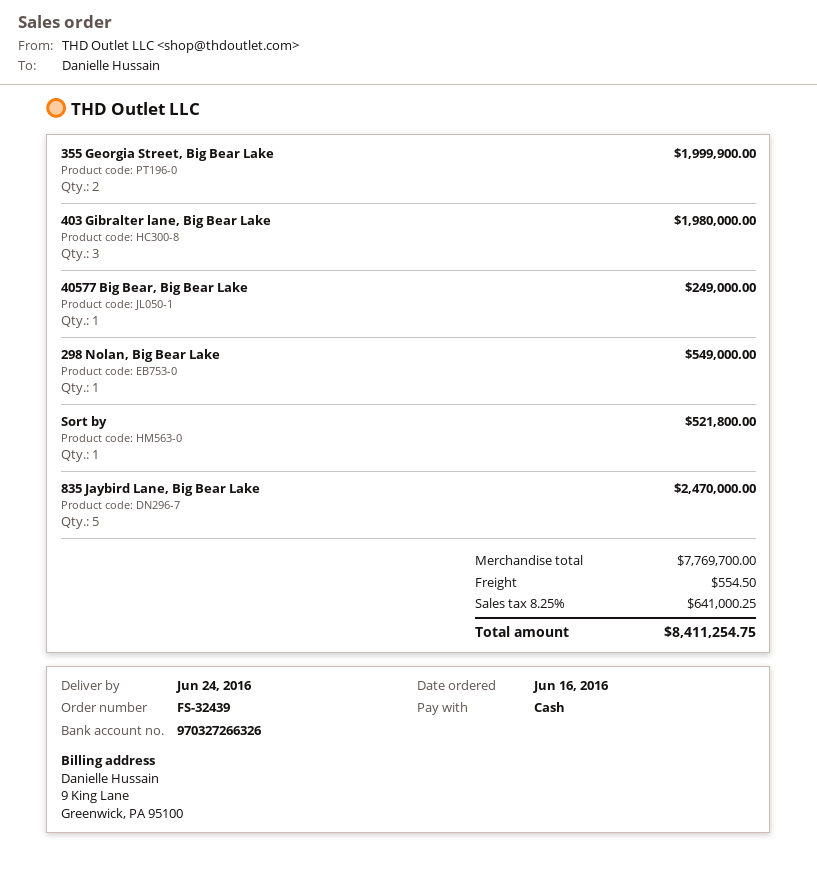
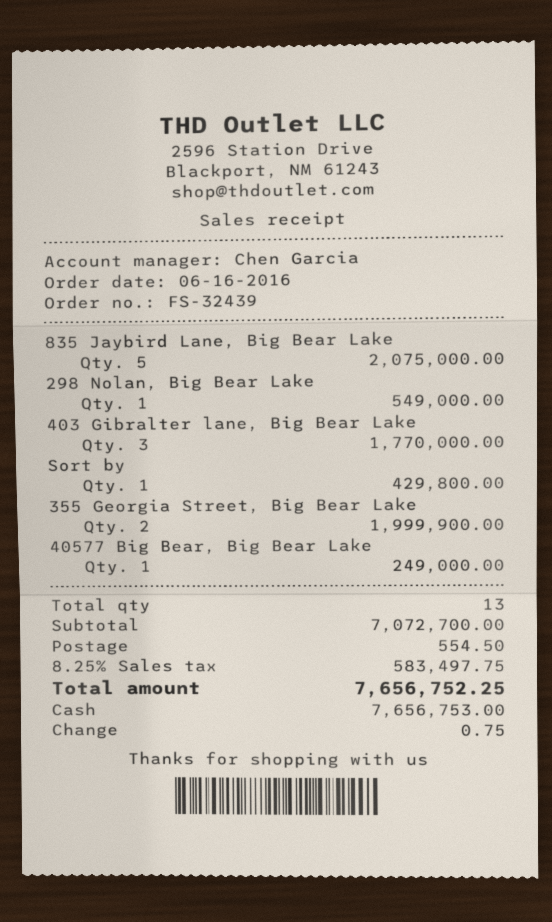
403 Gibralter lane, Big Bear Lake: 3 for 1980000.00 -> 3 for 1770000.00
Sort by: 1 for 521800.00 -> 1 for 429800.00
835 Jaybird Lane, Big Bear Lake: 5 for 2470000.00 -> 5 for 2075000.00
subtotal: 7769700.00 -> 7072700.00
tax: 8.25% = 641000.25 -> 8.25% = 583497.75
total: 8411254.75 -> 7656752.25

